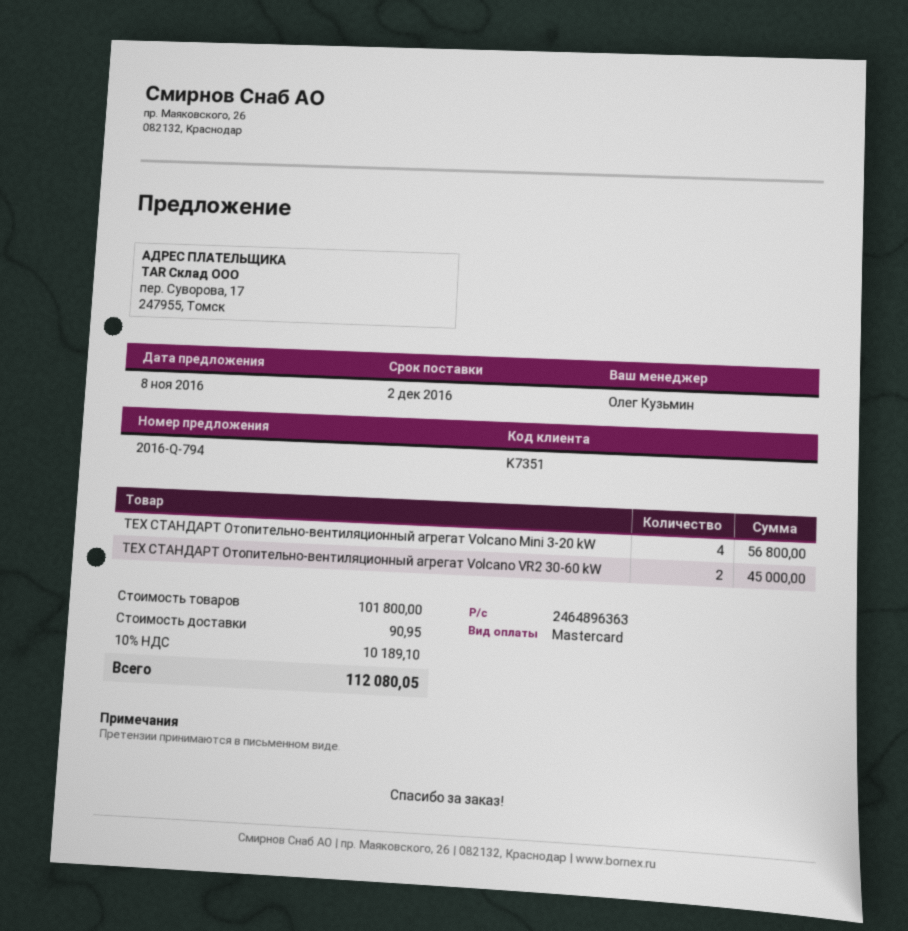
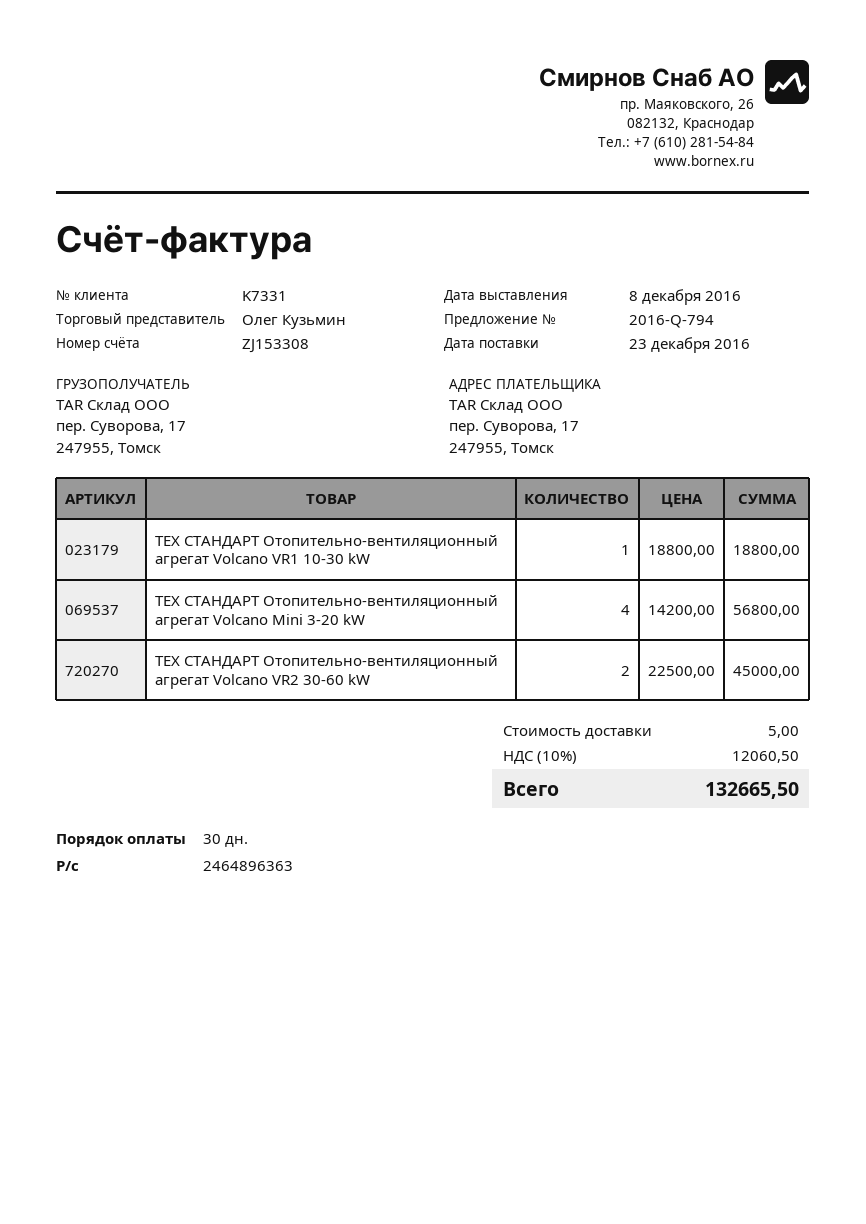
delivery date: 2016-12-02 -> 2016-12-23
customer number: K7351 -> K7331
ТЕХ СТАНДАРТ Отопительно-вентиляционный агрегат Volcano VR1 10-30 kW: none -> 1 for 18800.00
shipping: 90.95 -> 5.00
tax: 10% = 10189.10 -> 10% = 12060.50
total: 112080.05 -> 132665.50

